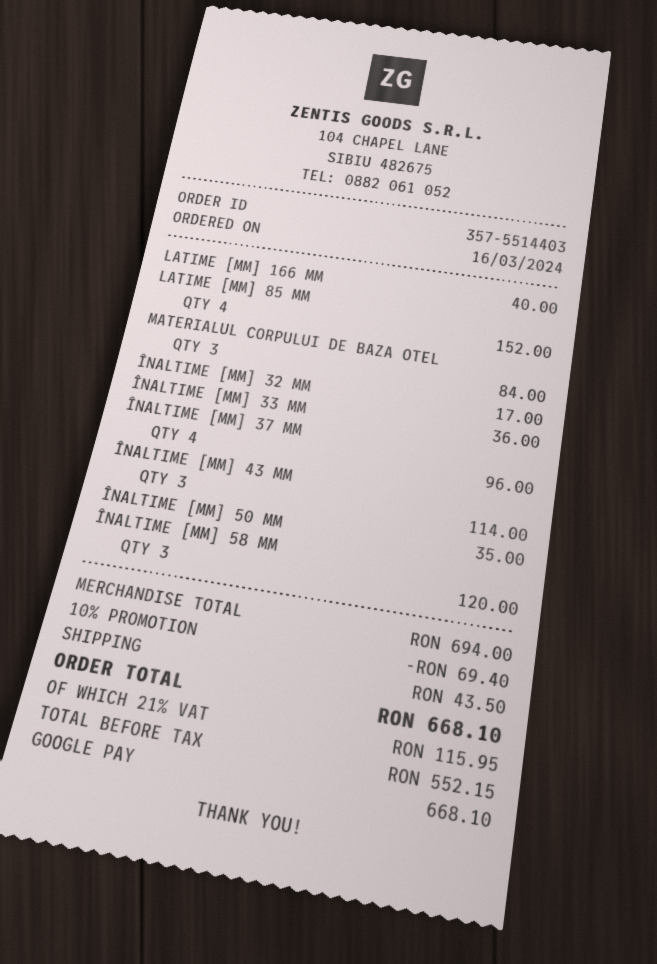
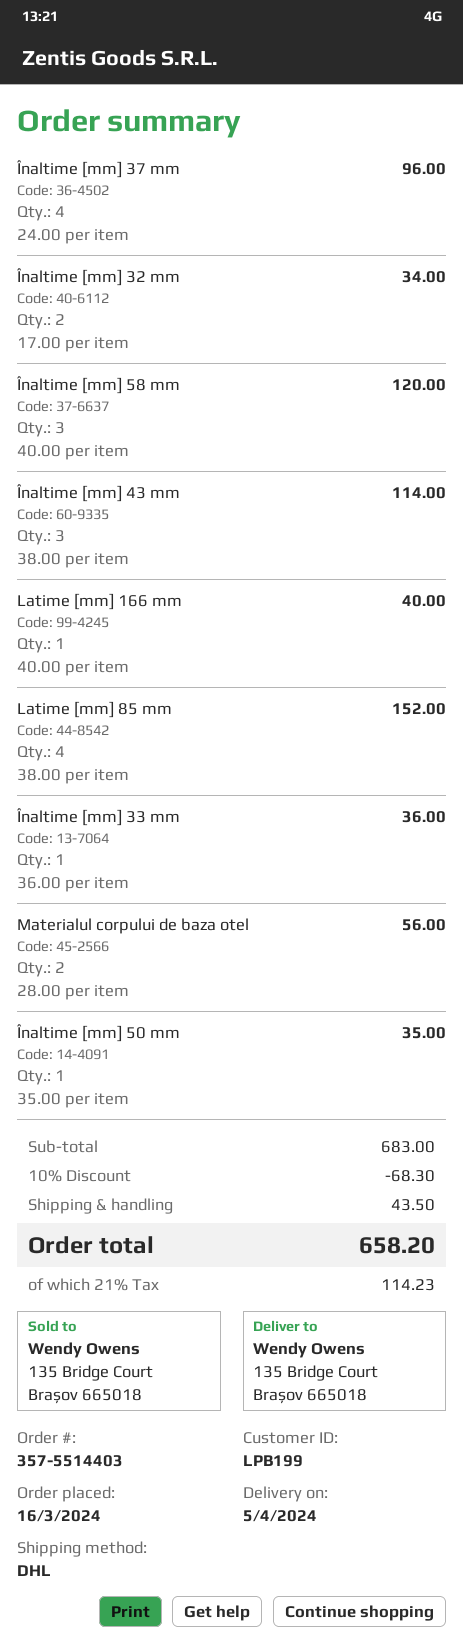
MATERIALUL CORPULUI DE BAZA OTEL: 3 for 84.00 -> 2 for 56.00
ÎNALTIME [MM] 32 MM: 1 for 17.00 -> 2 for 34.00
subtotal: 694.00 -> 683.00
discount: 10% = 69.40 -> 10% = 68.30
tax: 21% = 115.95 -> 21% = 114.23
total: 668.10 -> 658.20

